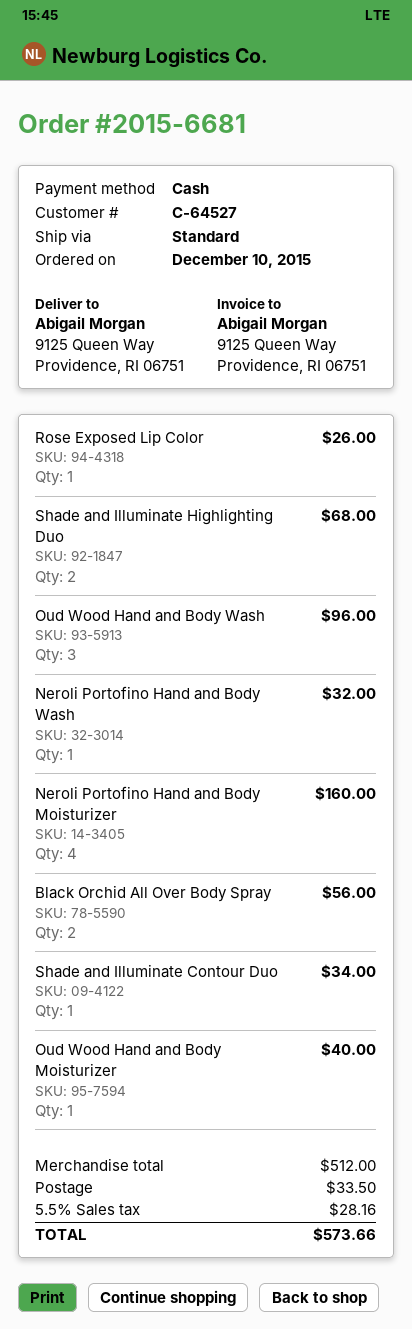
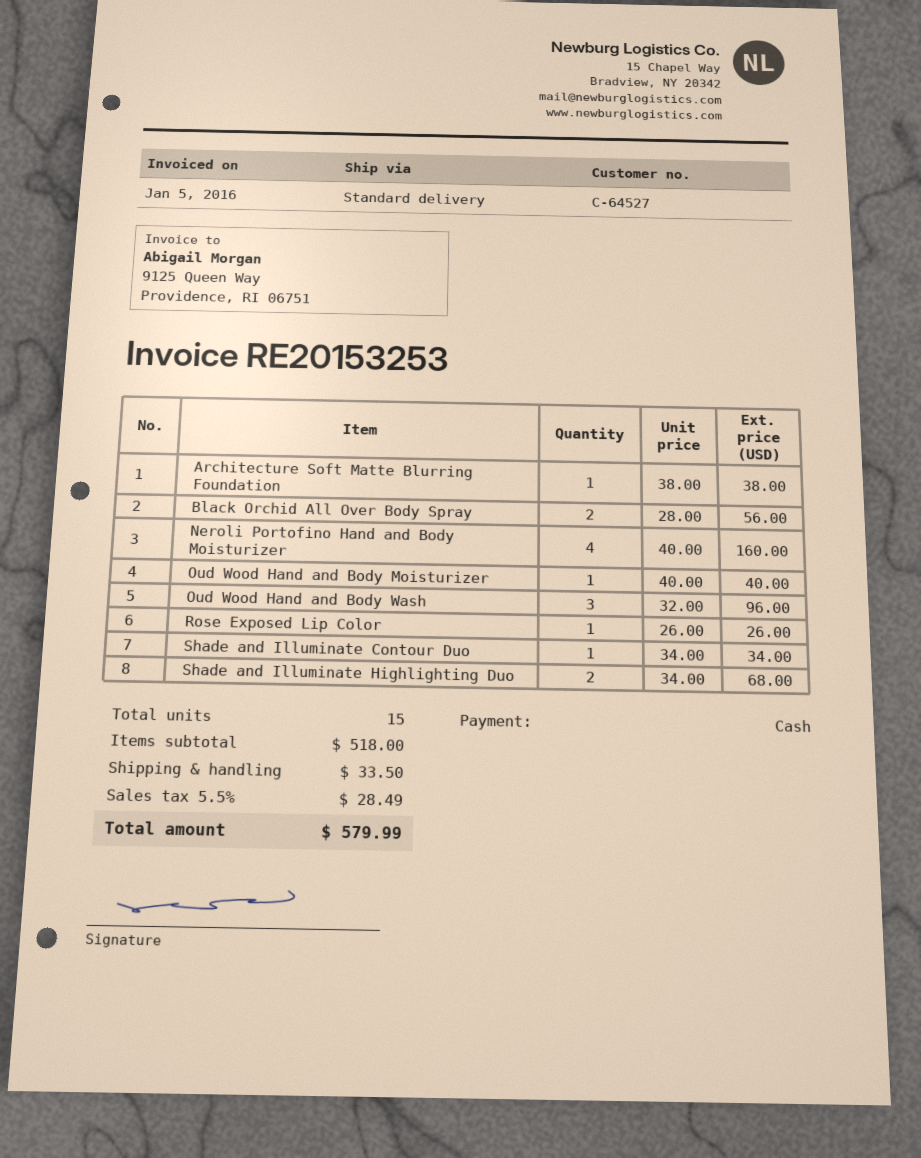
Neroli Portofino Hand and Body Wash: 1 for 32.00 -> none
Architecture Soft Matte Blurring Foundation: none -> 1 for 38.00
subtotal: 512.00 -> 518.00
tax: 5.5% = 28.16 -> 5.5% = 28.49
total: 573.66 -> 579.99

